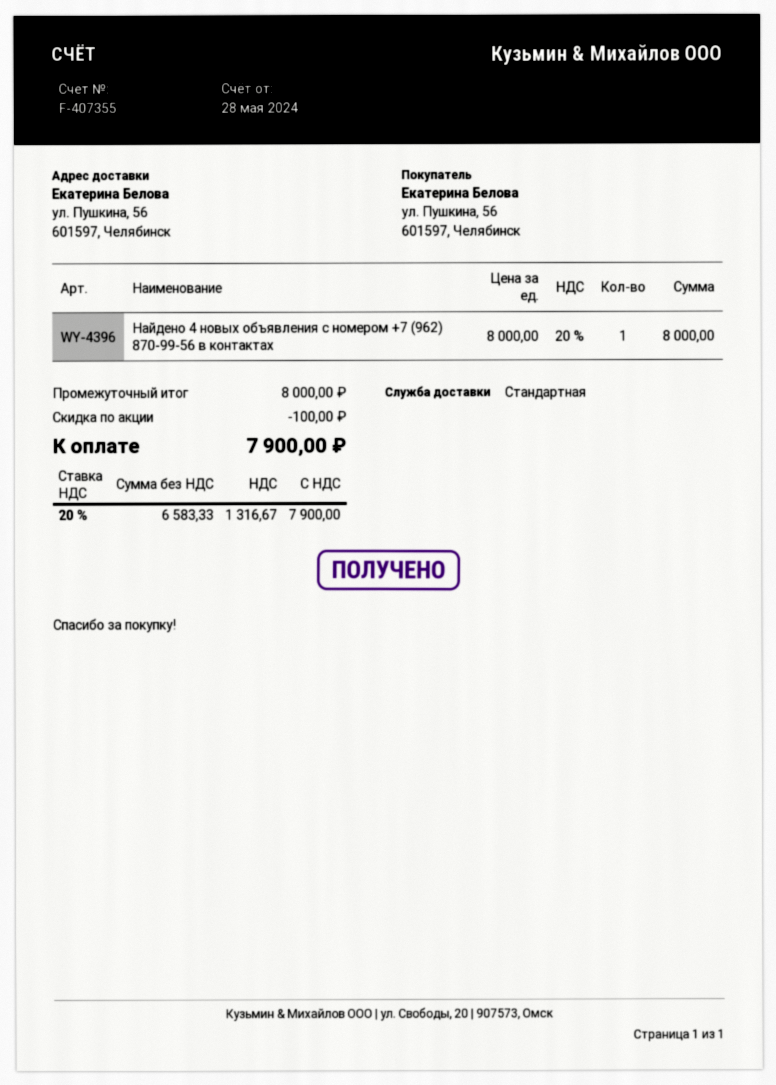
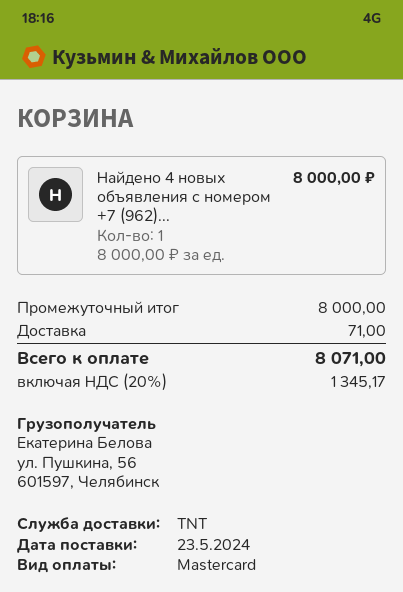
shipping method: standard -> TNT
discount: 100.00 -> none
shipping: none -> 71.00
tax: 20% = 1316.67 -> 20% = 1345.17
total: 7900.00 -> 8071.00

